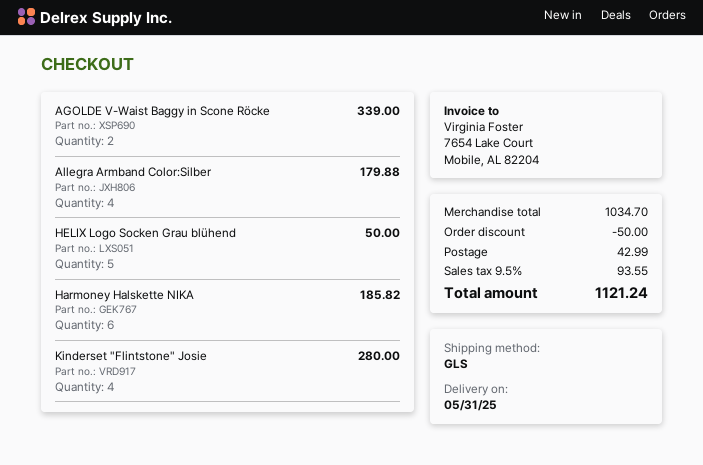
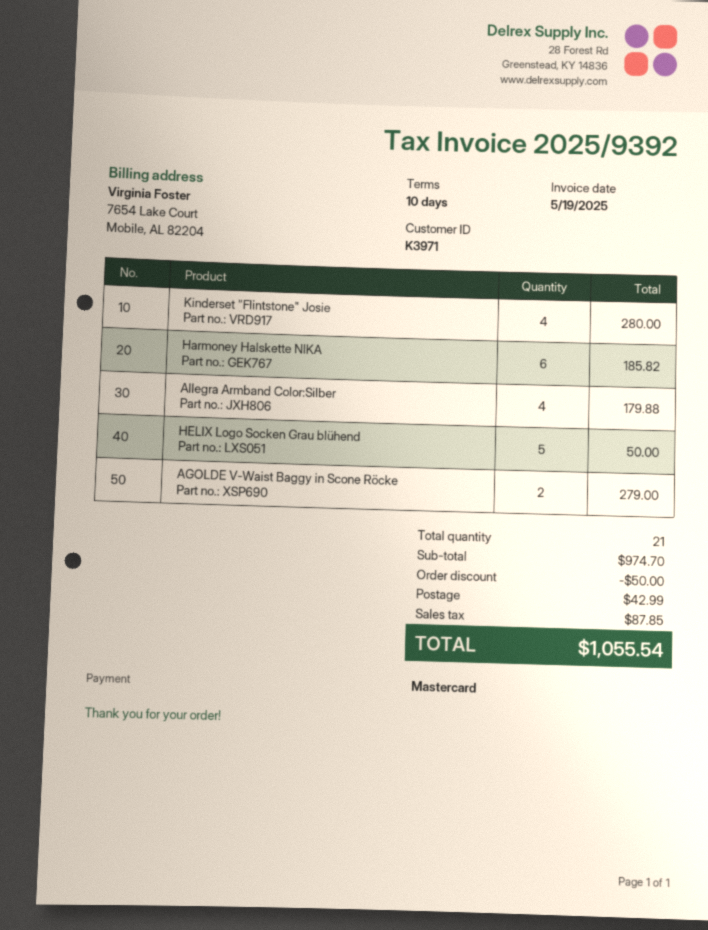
AGOLDE V-Waist Baggy in Scone Röcke: 2 for 339.00 -> 2 for 279.00
subtotal: 1034.70 -> 974.70
tax: 93.55 -> 87.85
total: 1121.24 -> 1055.54

